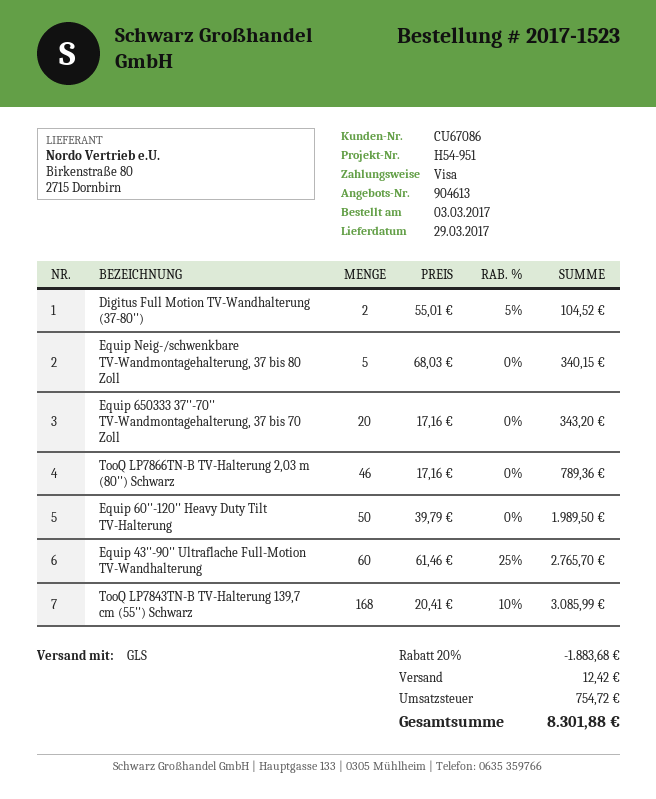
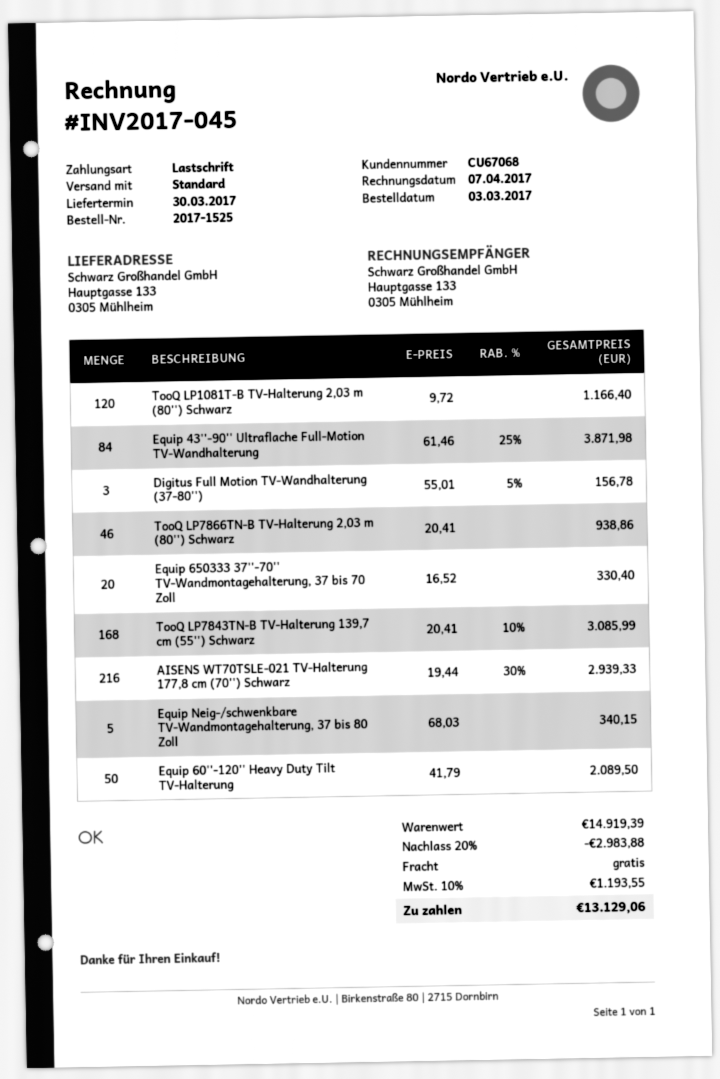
order number: 2017-1523 -> 2017-1525
delivery date: 2017-03-29 -> 2017-03-30
customer number: CU67086 -> CU67068
payment method: Visa -> direct debit
shipping method: GLS -> standard
Digitus Full Motion TV-Wandhalterung (37-80''): 2 x 55.01 - 5% = 104.52 -> 3 x 55.01 - 5% = 156.78
Equip 650333 37''-70'' TV-Wandmontagehalterung, 37 bis 70 Zoll: 20 x 17.16 = 343.20 -> 20 x 16.52 = 330.40
TooQ LP7866TN-B TV-Halterung 2,03 m (80'') Schwarz: 46 x 17.16 = 789.36 -> 46 x 20.41 = 938.86
Equip 60''-120'' Heavy Duty Tilt TV-Halterung: 50 x 39.79 = 1989.50 -> 50 x 41.79 = 2089.50
Equip 43''-90'' Ultraflache Full-Motion TV-Wandhalterung: 60 x 61.46 - 25% = 2765.70 -> 84 x 61.46 - 25% = 3871.98
TooQ LP1081T-B TV-Halterung 2,03 m (80'') Schwarz: none -> 120 x 9.72 = 1166.40
AISENS WT70TSLE-021 TV-Halterung 177,8 cm (70'') Schwarz: none -> 216 x 19.44 - 30% = 2939.33
discount: 20% = 1883.68 -> 20% = 2983.88
shipping: 12.42 -> 0.00
tax: 754.72 -> 1193.55
total: 8301.88 -> 13129.06

